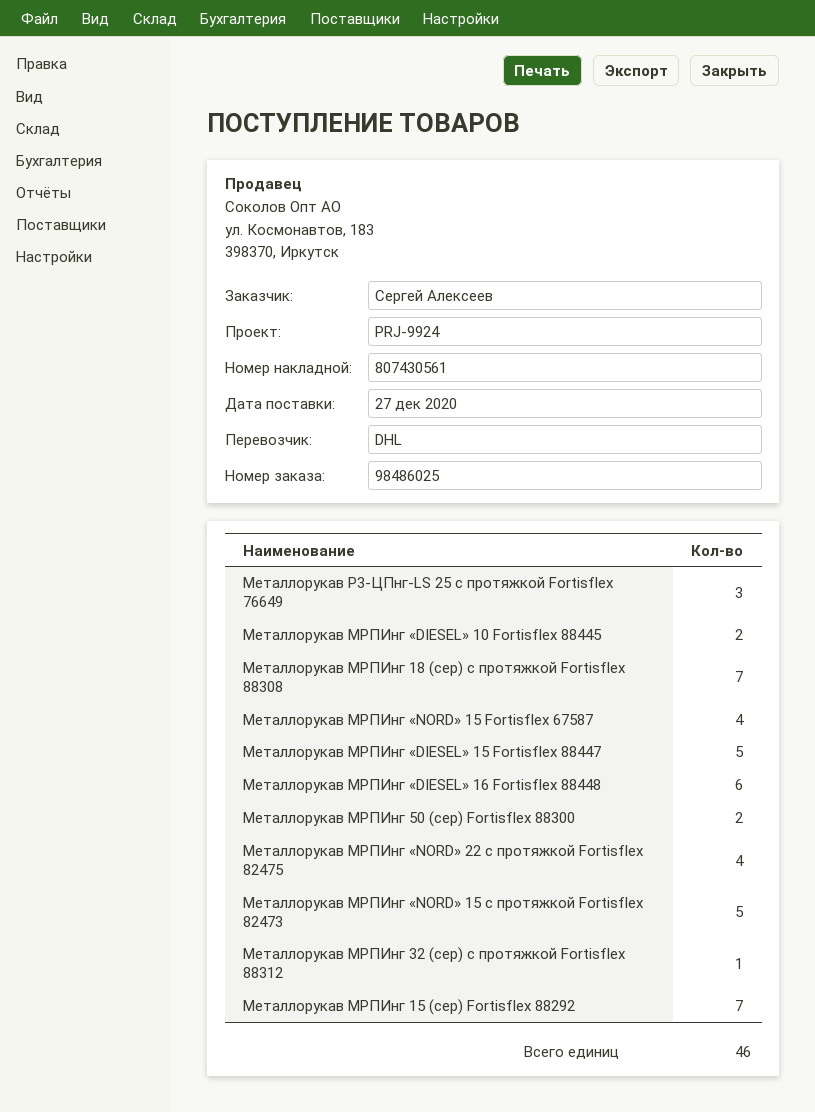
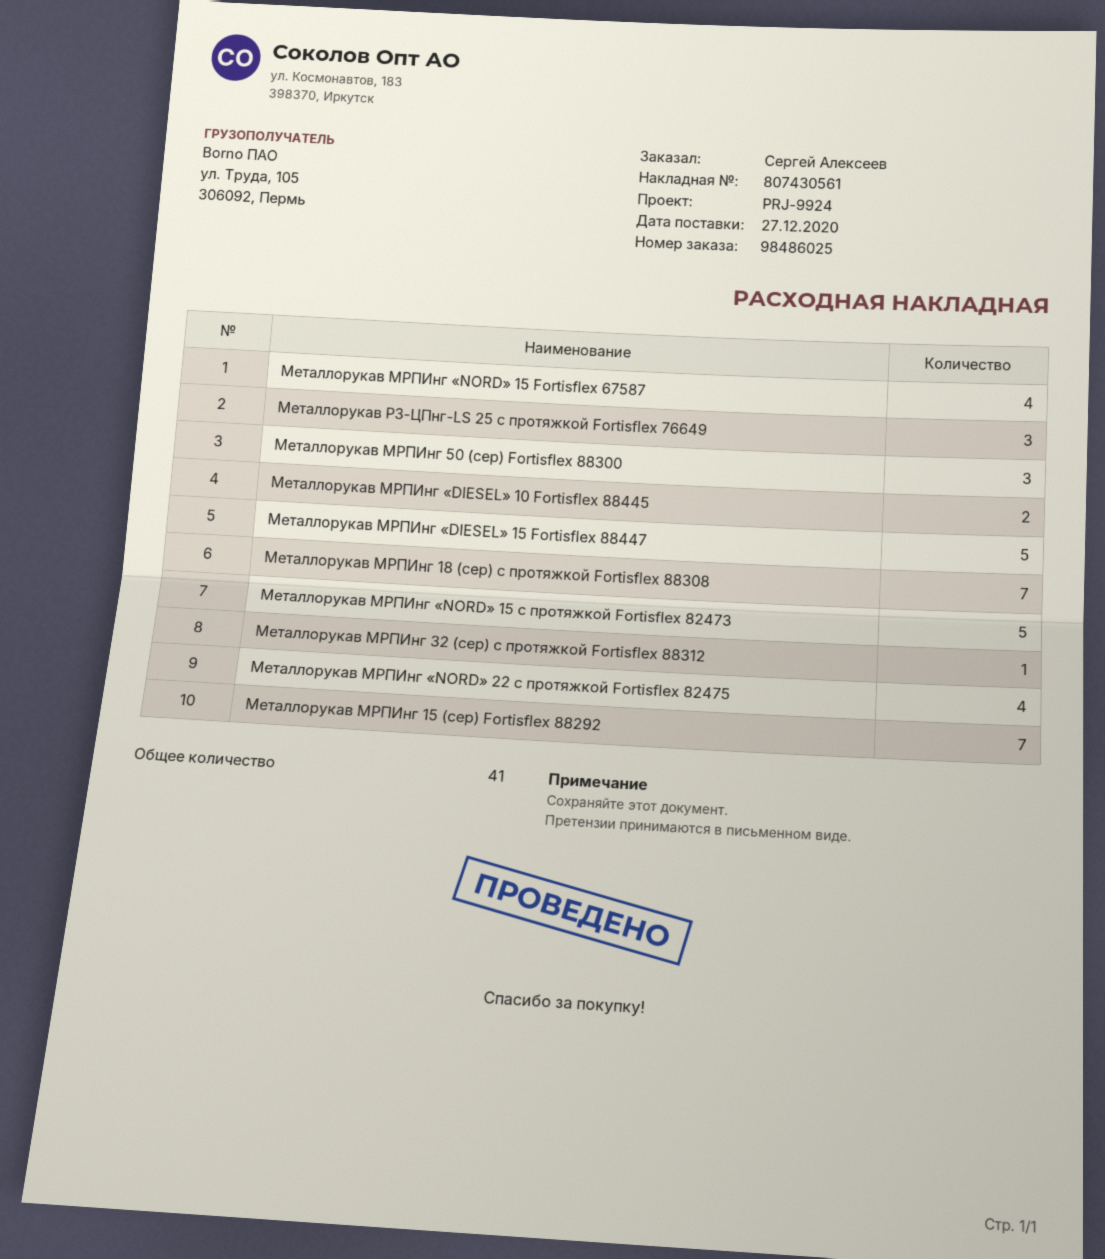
Металлорукав МРПИнг «DIESEL» 16 Fortisflex 88448: 6 -> none
Металлорукав МРПИнг 50 (сер) Fortisflex 88300: 2 -> 3
total quantity: 46 -> 41

